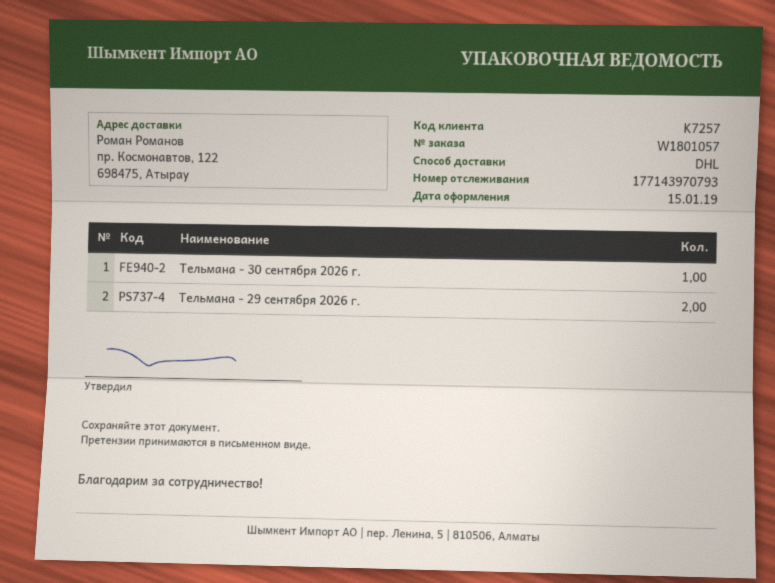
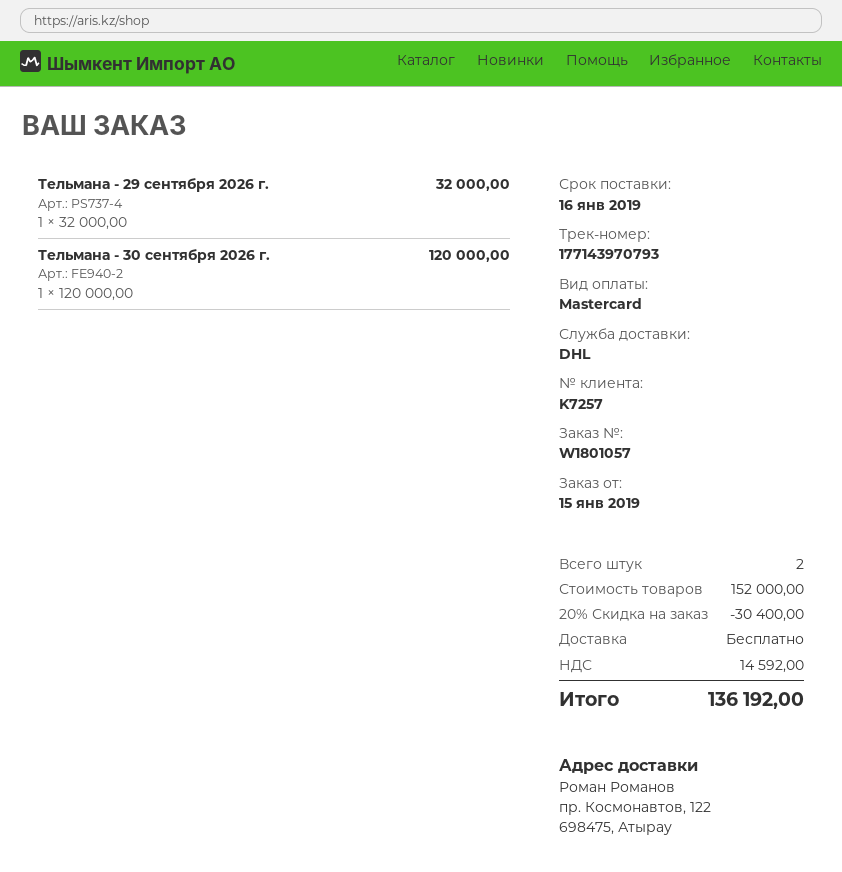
Тельмана - 29 сентября 2026 г.: 2 -> 1

